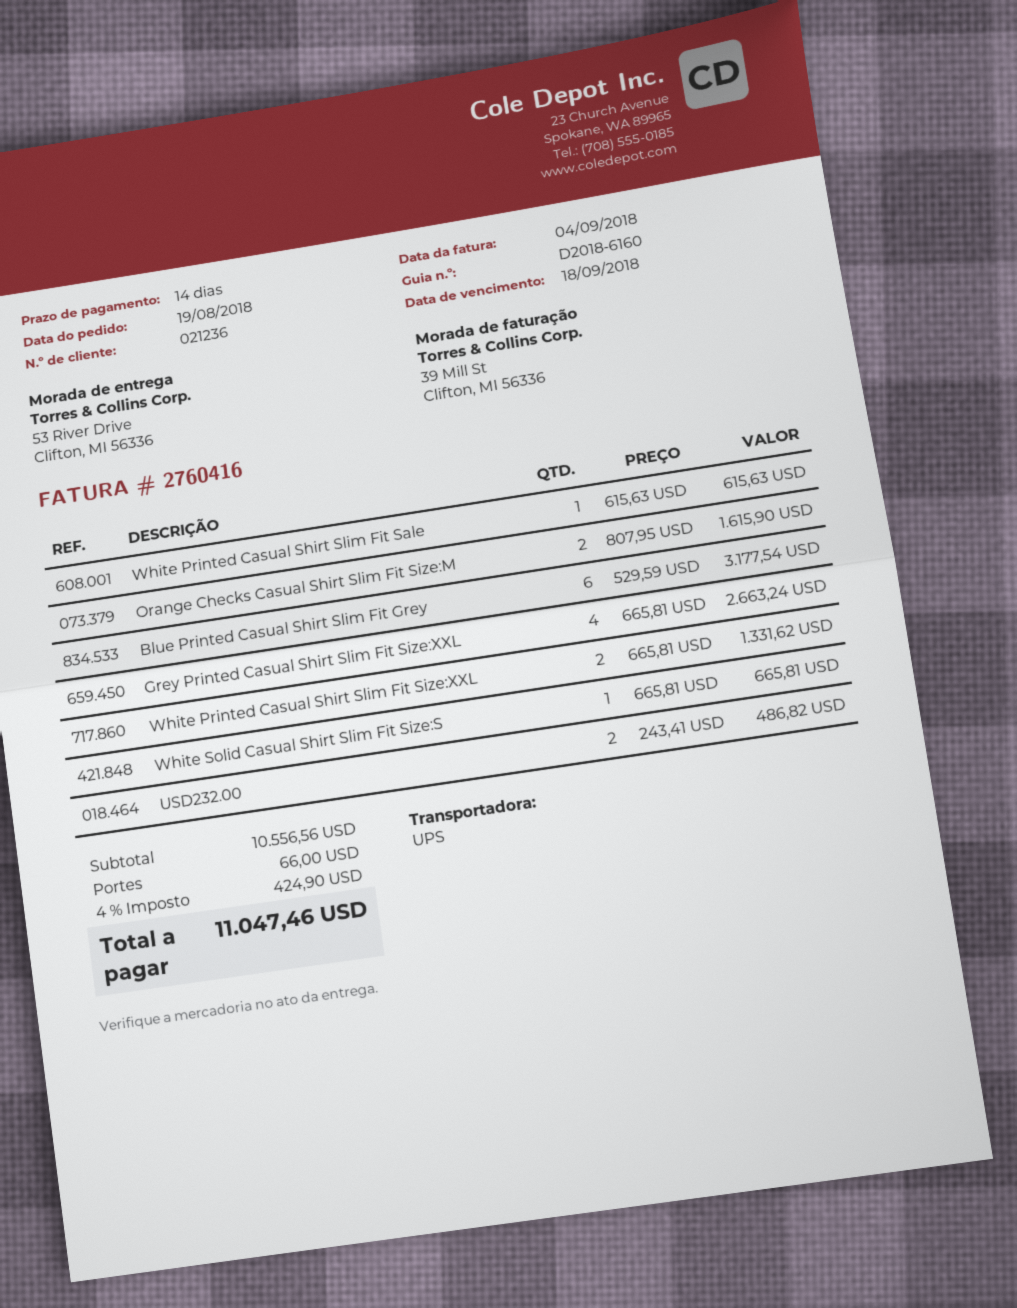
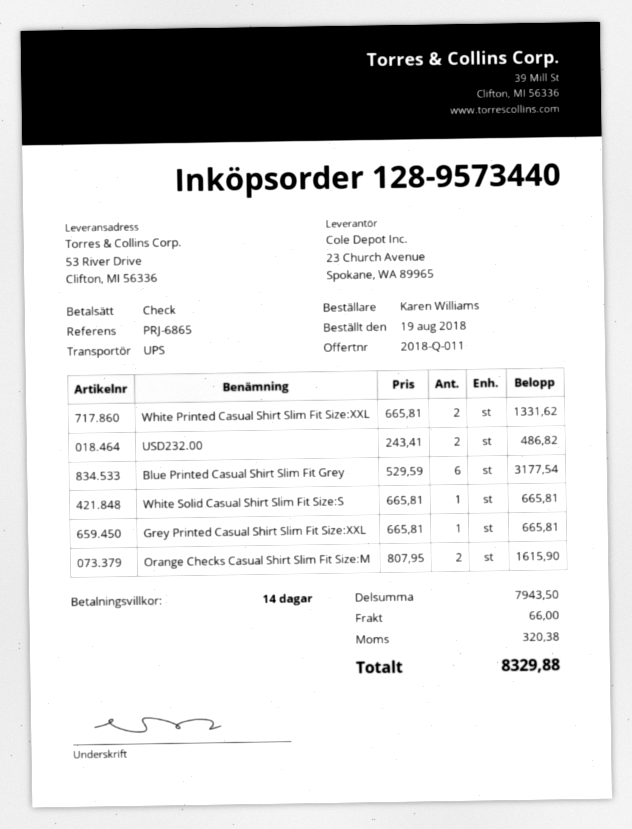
White Printed Casual Shirt Slim Fit Sale: 1 x 615.63 = 615.63 -> none
Grey Printed Casual Shirt Slim Fit Size:XXL: 4 x 665.81 = 2663.24 -> 1 x 665.81 = 665.81
subtotal: 10556.56 -> 7943.50
tax: 424.90 -> 320.38
total: 11047.46 -> 8329.88

